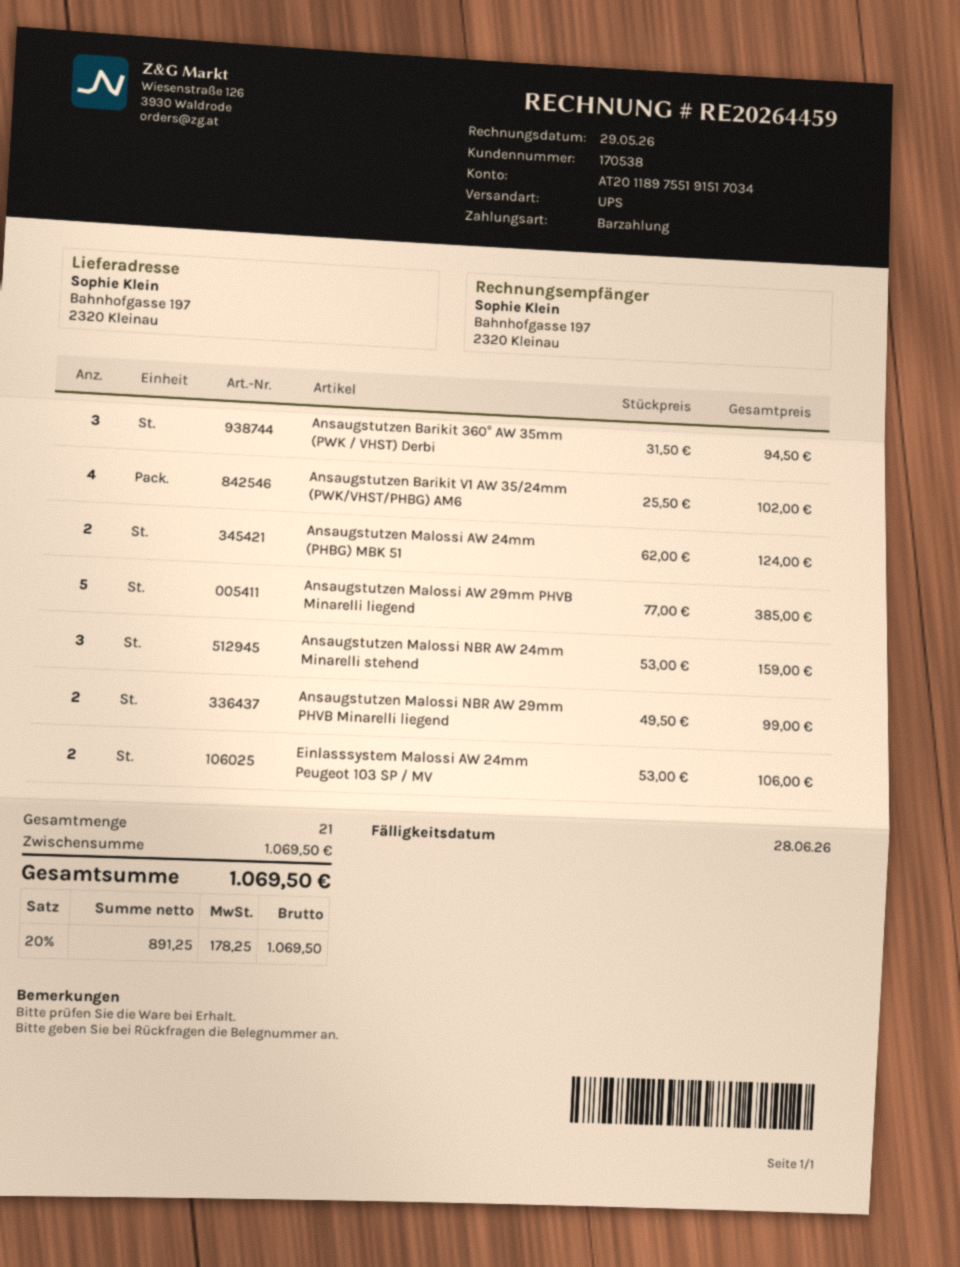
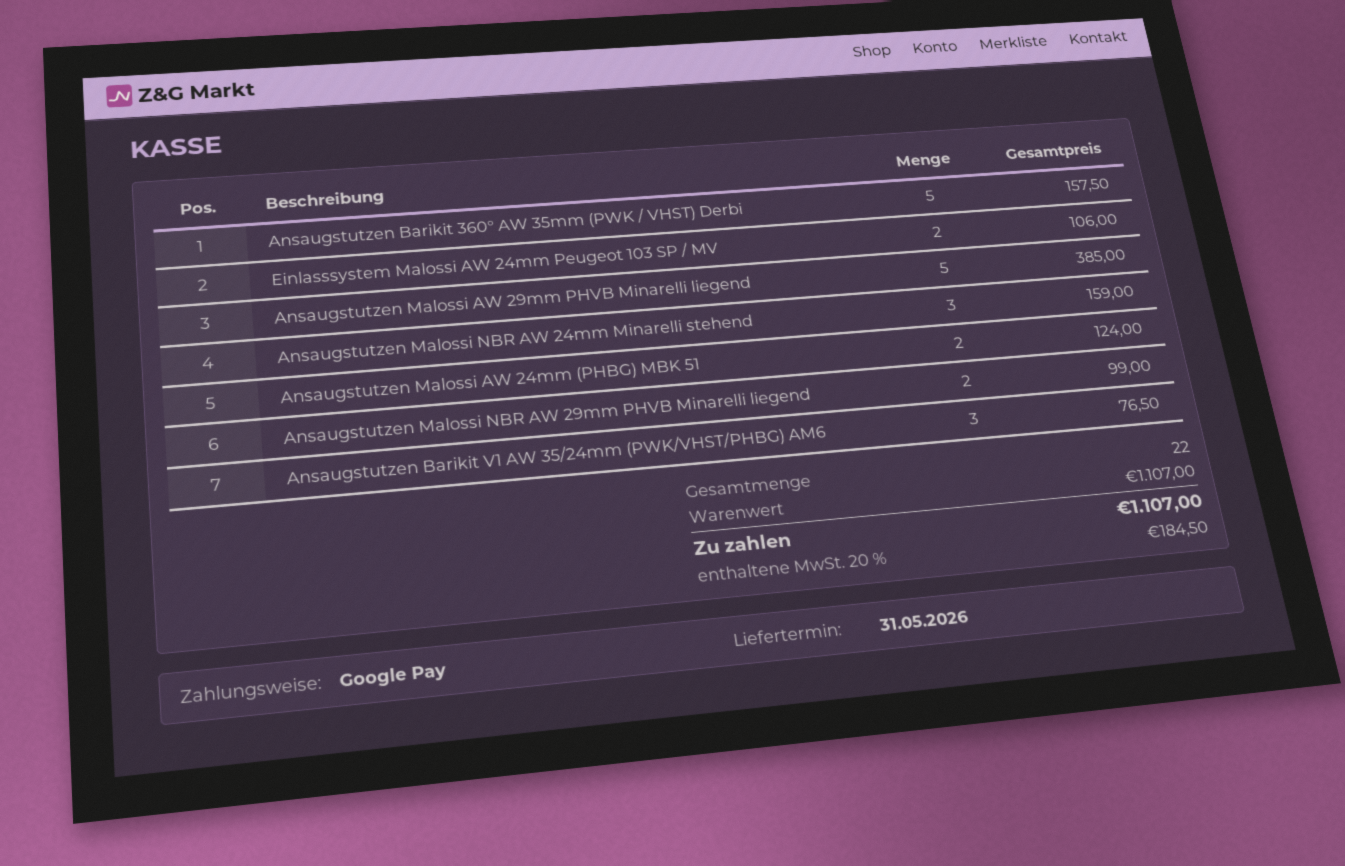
payment method: cash -> Google Pay
Ansaugstutzen Barikit 360° AW 35mm (PWK / VHST) Derbi: 3 for 94.50 -> 5 for 157.50
Ansaugstutzen Barikit V1 AW 35/24mm (PWK/VHST/PHBG) AM6: 4 for 102.00 -> 3 for 76.50
total quantity: 21 -> 22
subtotal: 1069.50 -> 1107.00
tax: 20% = 178.25 -> 20% = 184.50
total: 1069.50 -> 1107.00

